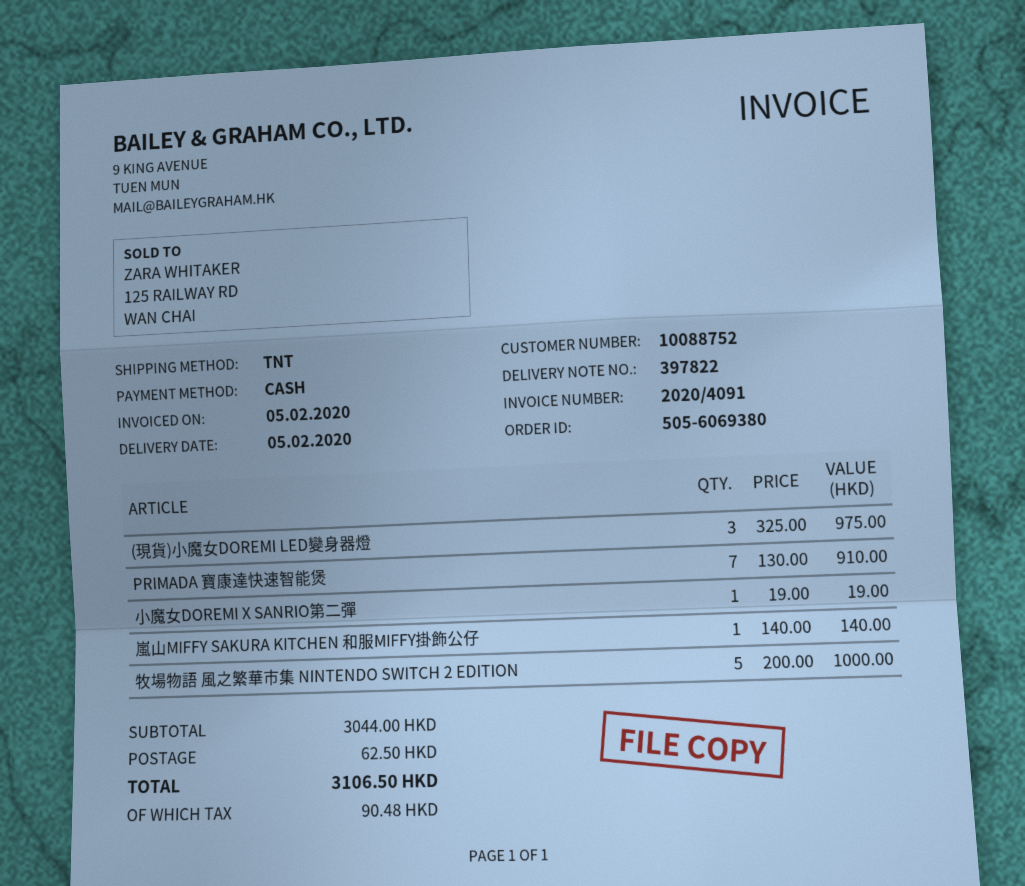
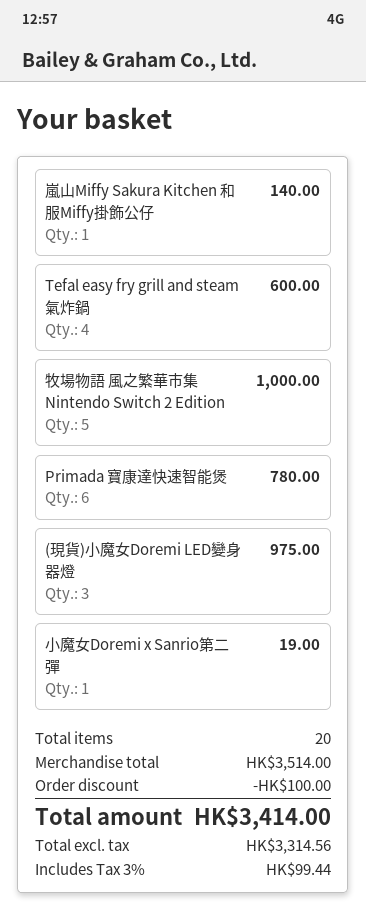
PRIMADA 寶康達快速智能煲: 7 for 910.00 -> 6 for 780.00
Tefal easy fry grill and steam 氣炸鍋: none -> 4 for 600.00
subtotal: 3044.00 -> 3514.00
discount: none -> 100.00
shipping: 62.50 -> none
tax: 90.48 -> 99.44
total: 3106.50 -> 3414.00

